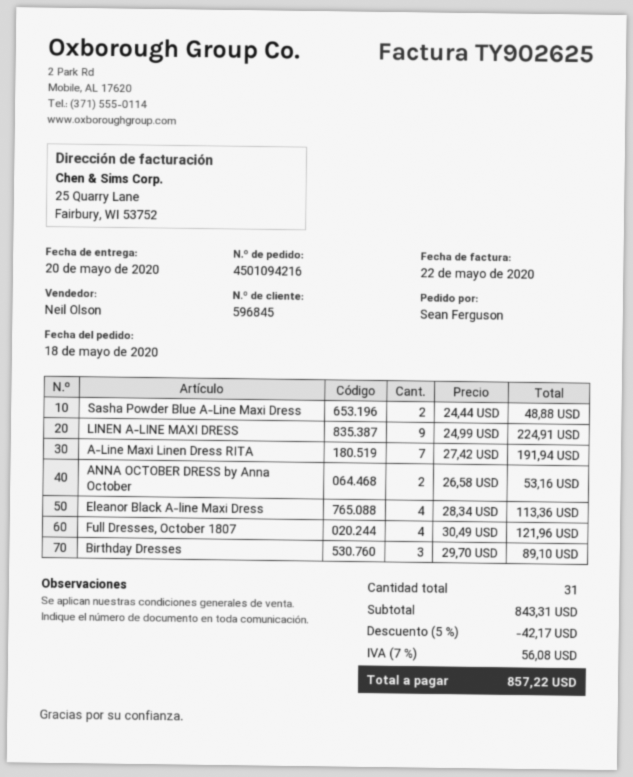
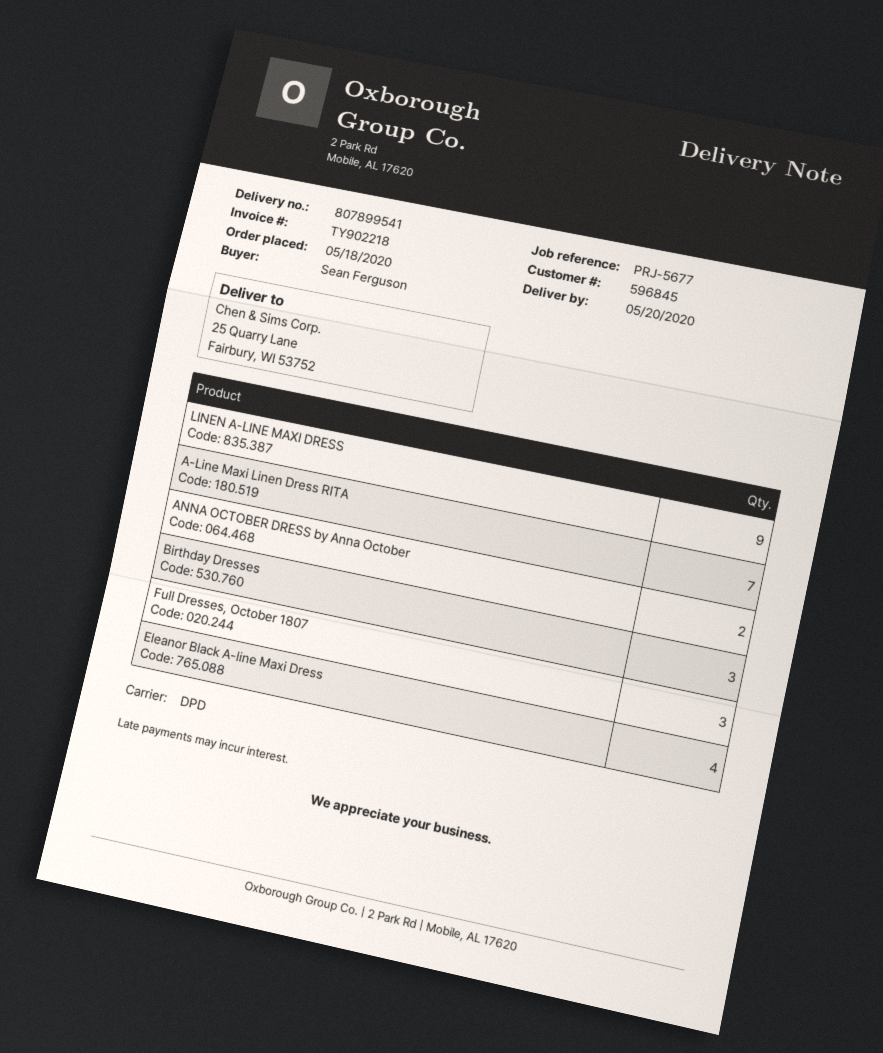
invoice number: TY902625 -> TY902218
Sasha Powder Blue A-Line Maxi Dress: 2 -> none
Full Dresses, October 1807: 4 -> 3

